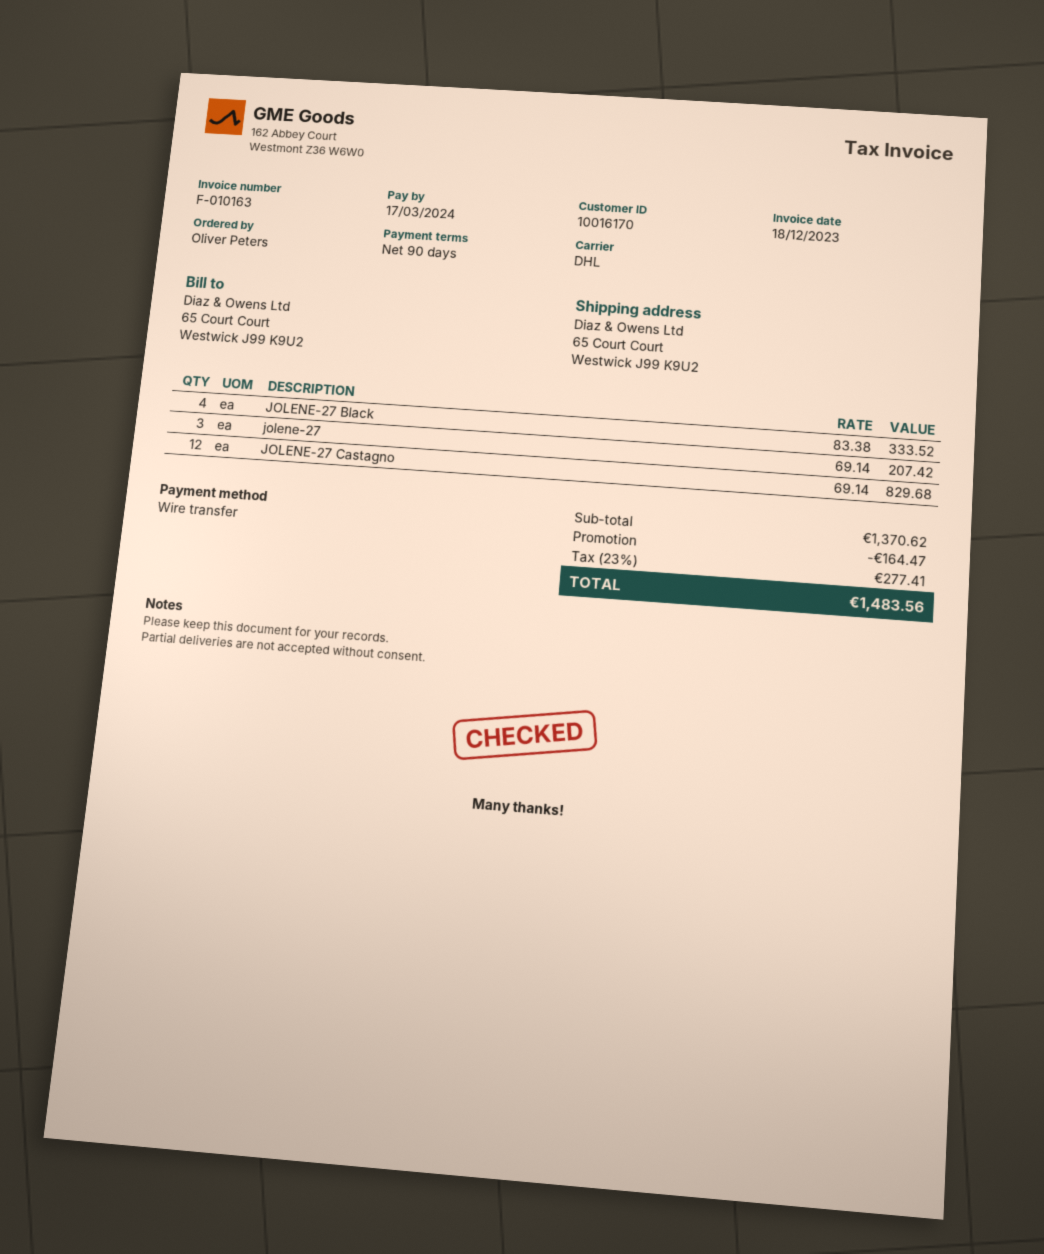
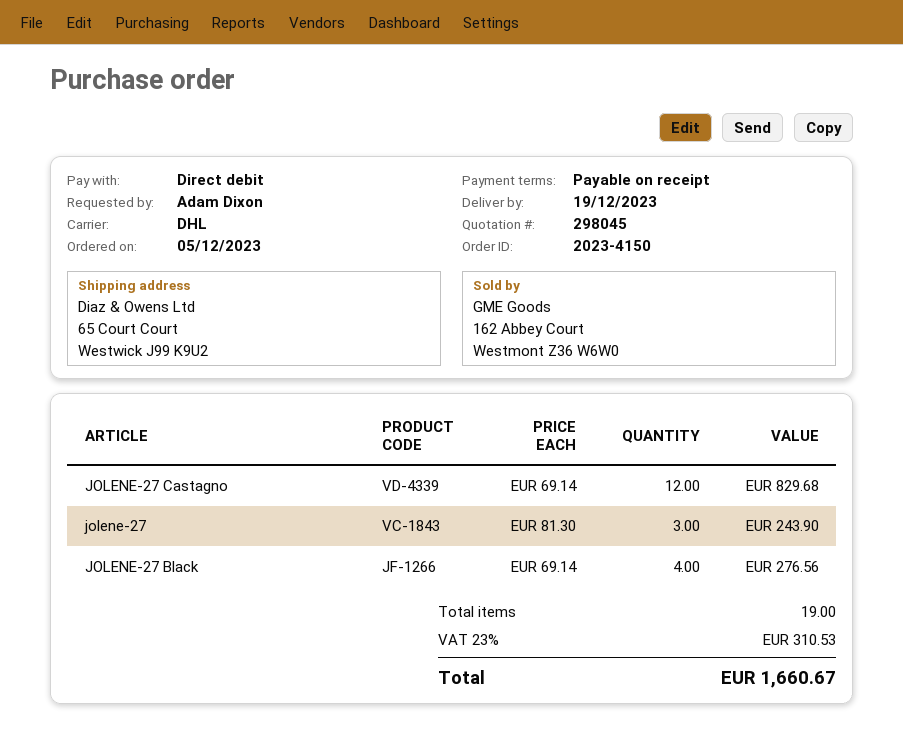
payment terms: 90 days -> on receipt
ordered by: Oliver Peters -> Adam Dixon
payment method: bank transfer -> direct debit
JOLENE-27 Black: 4 x 83.38 = 333.52 -> 4 x 69.14 = 276.56
jolene-27: 3 x 69.14 = 207.42 -> 3 x 81.30 = 243.90
discount: 164.47 -> none
tax: 23% = 277.41 -> 23% = 310.53
total: 1483.56 -> 1660.67

